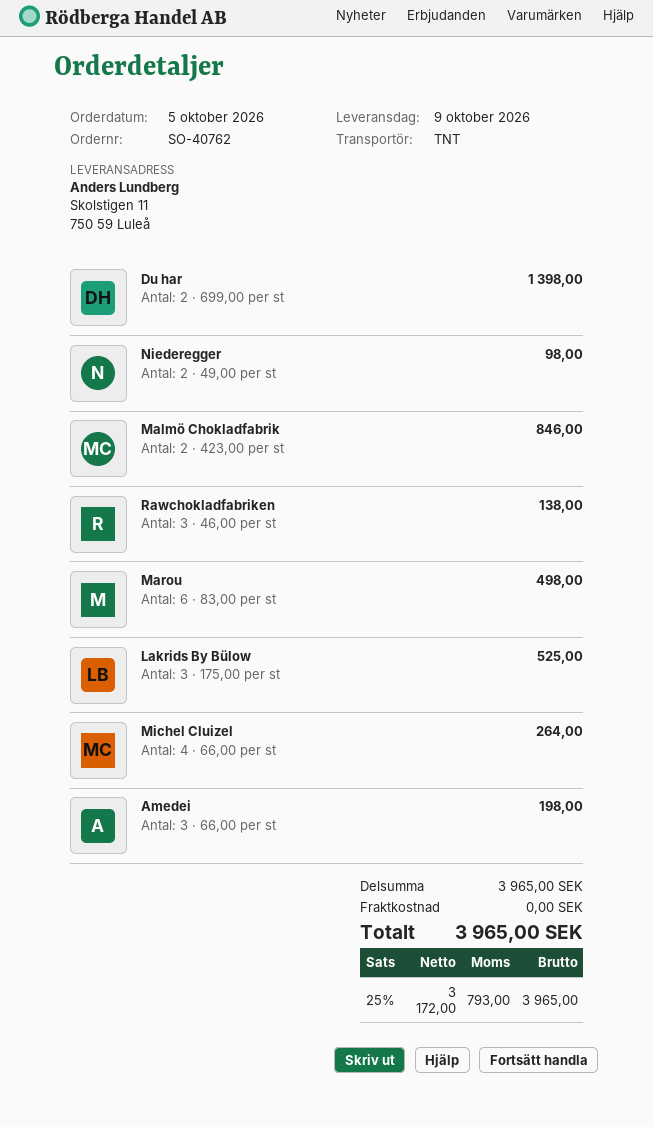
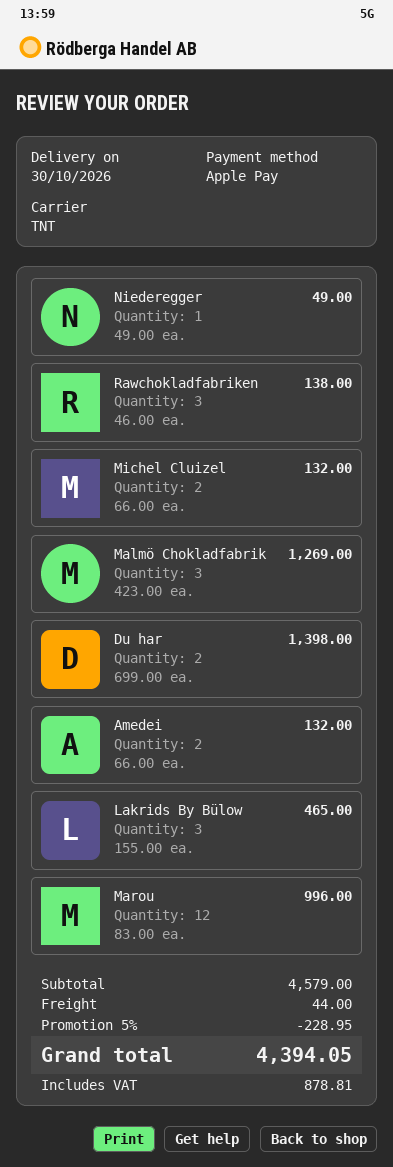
delivery date: 2026-10-09 -> 2026-10-30
Niederegger: 2 x 49.00 = 98.00 -> 1 x 49.00 = 49.00
Malmö Chokladfabrik: 2 x 423.00 = 846.00 -> 3 x 423.00 = 1269.00
Marou: 6 x 83.00 = 498.00 -> 12 x 83.00 = 996.00
Lakrids By Bülow: 3 x 175.00 = 525.00 -> 3 x 155.00 = 465.00
Michel Cluizel: 4 x 66.00 = 264.00 -> 2 x 66.00 = 132.00
Amedei: 3 x 66.00 = 198.00 -> 2 x 66.00 = 132.00
subtotal: 3965.00 -> 4579.00
discount: none -> 5% = 228.95
shipping: 0.00 -> 44.00
tax: 793.00 -> 878.81
total: 3965.00 -> 4394.05

